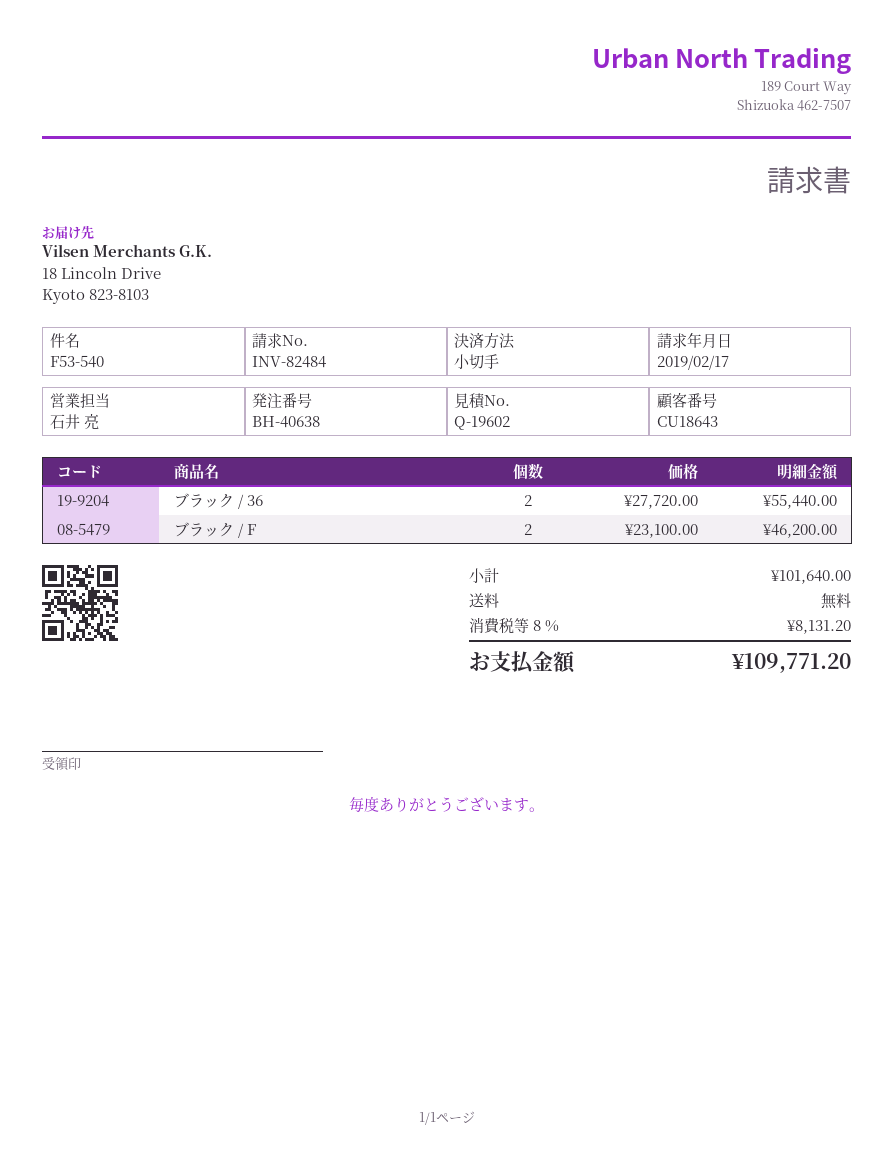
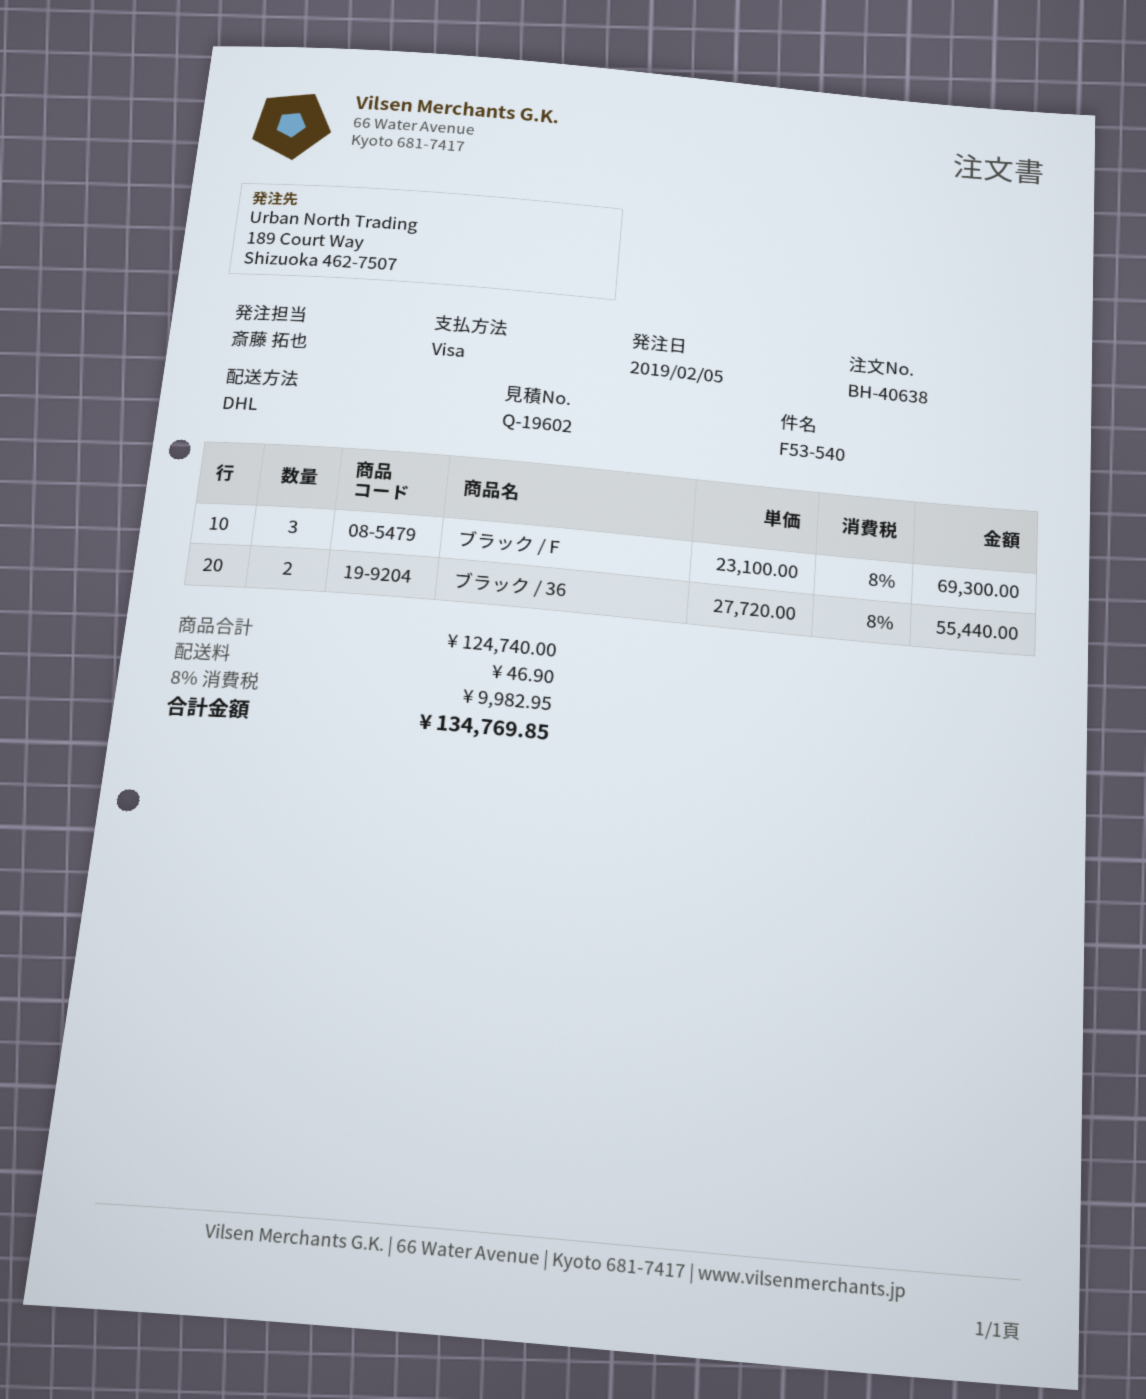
payment method: cheque -> Visa
ブラック / F: 2 x 23100.00 = 46200.00 -> 3 x 23100.00 = 69300.00
subtotal: 101640.00 -> 124740.00
shipping: 0.00 -> 46.90
tax: 8% = 8131.20 -> 8% = 9982.95
total: 109771.20 -> 134769.85

